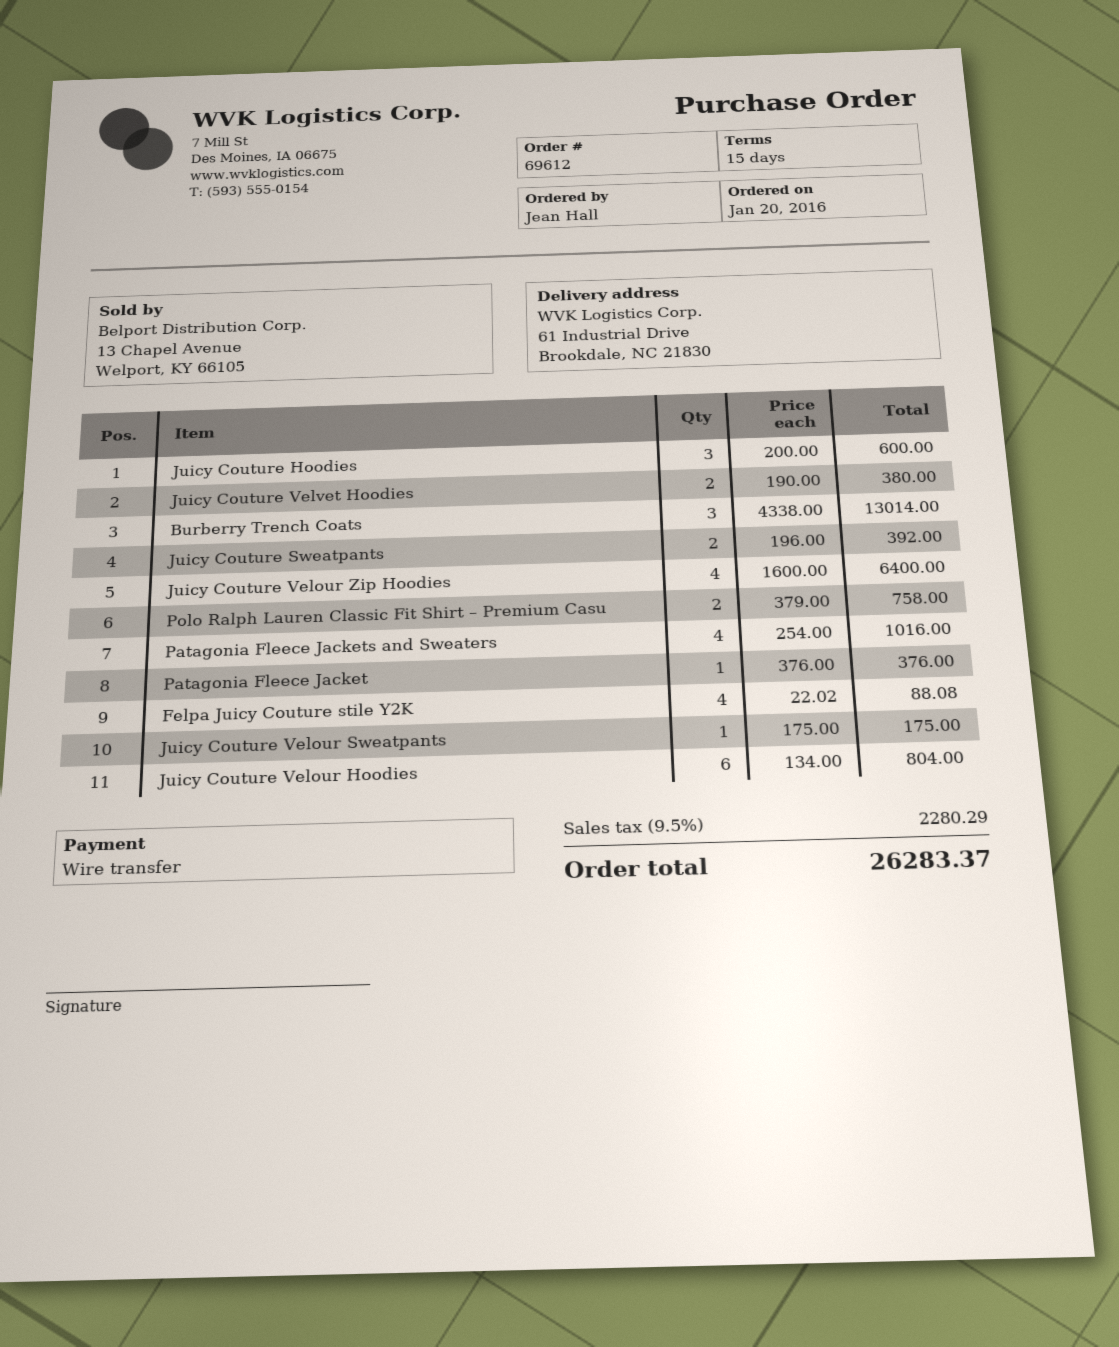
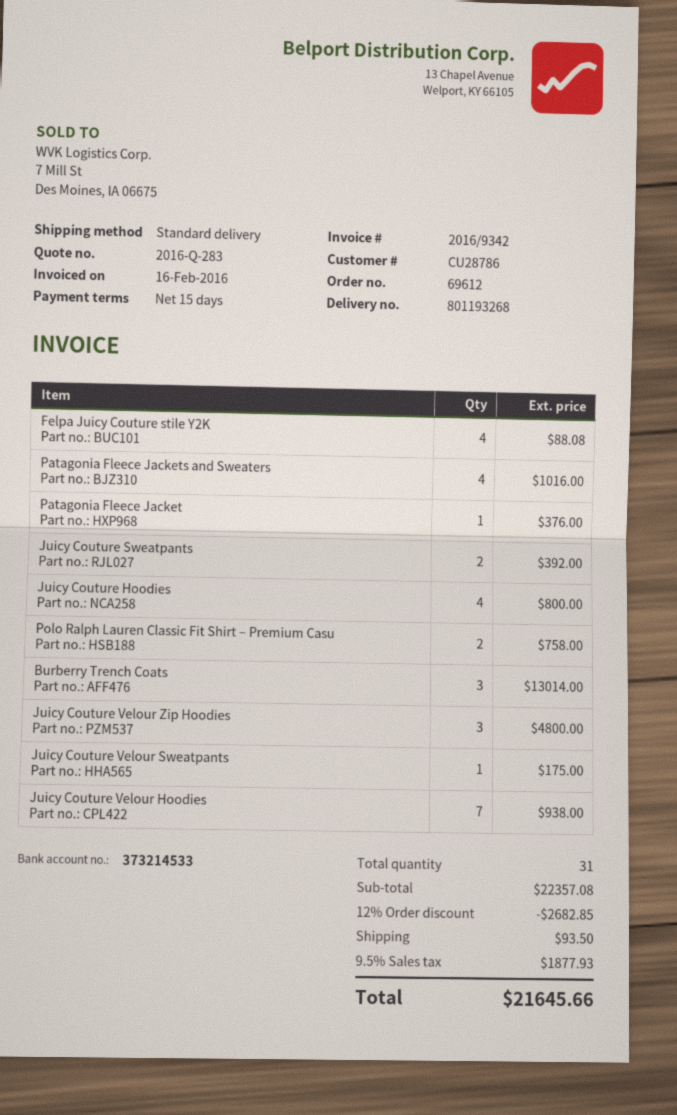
Juicy Couture Hoodies: 3 for 600.00 -> 4 for 800.00
Juicy Couture Velvet Hoodies: 2 for 380.00 -> none
Juicy Couture Velour Zip Hoodies: 4 for 6400.00 -> 3 for 4800.00
Juicy Couture Velour Hoodies: 6 for 804.00 -> 7 for 938.00
discount: none -> 12% = 2682.85
shipping: none -> 93.50
tax: 9.5% = 2280.29 -> 9.5% = 1877.93
total: 26283.37 -> 21645.66

